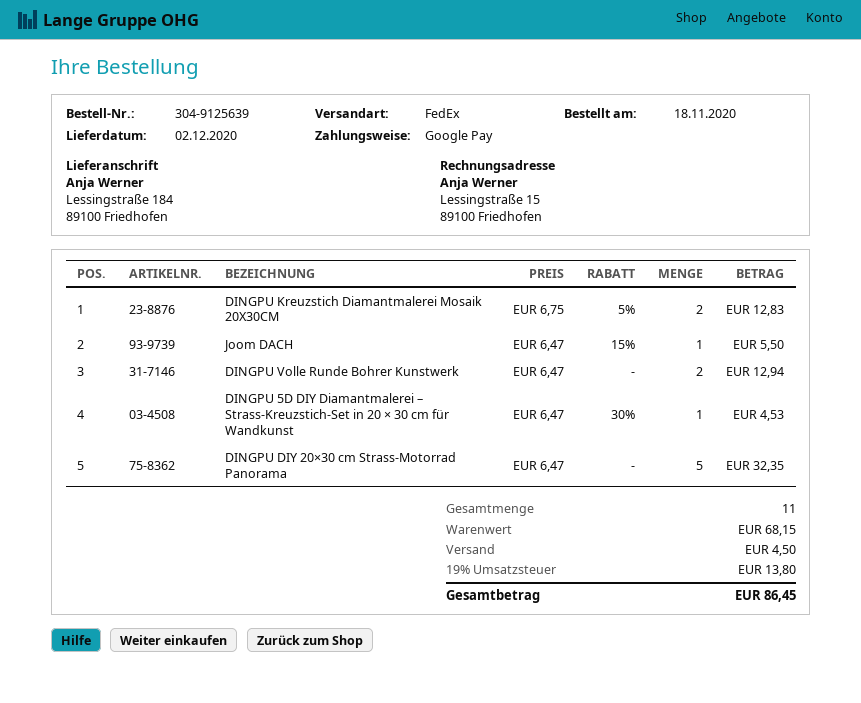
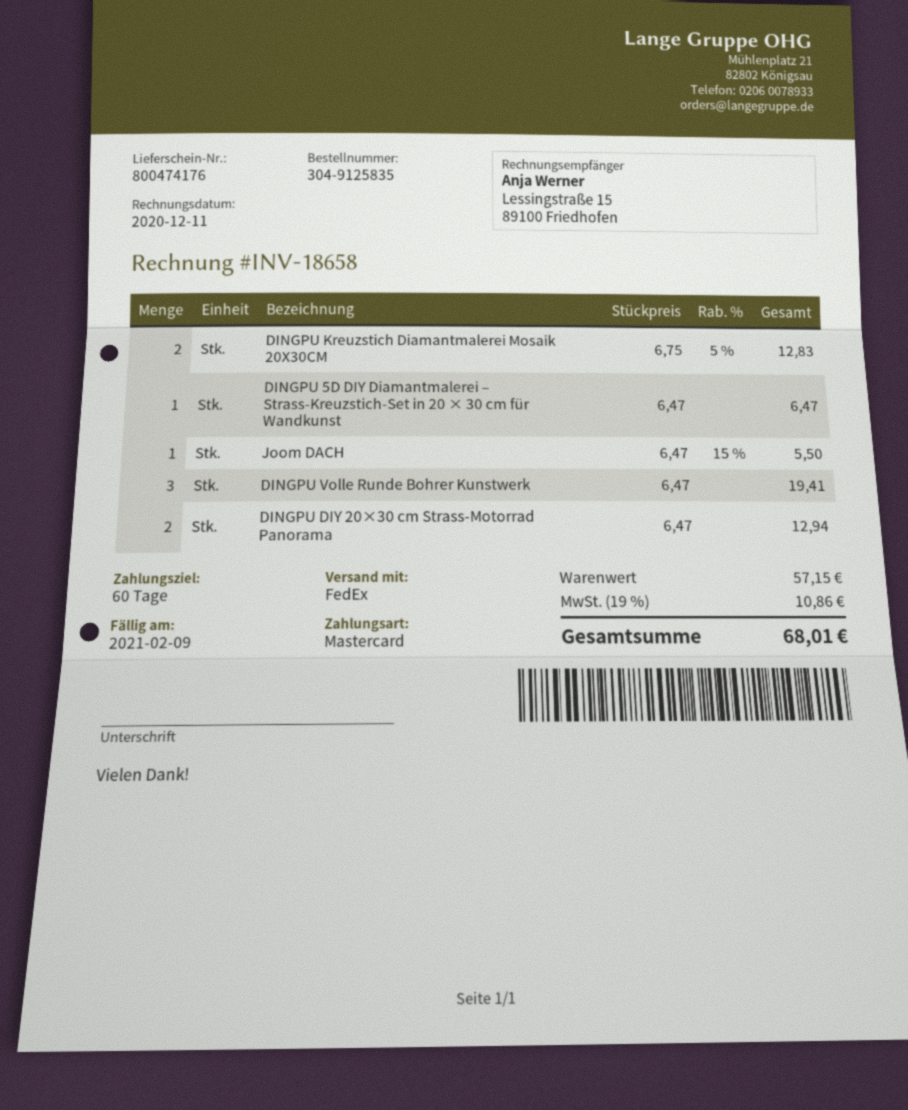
order number: 304-9125639 -> 304-9125835
payment method: Google Pay -> Mastercard
DINGPU Volle Runde Bohrer Kunstwerk: 2 x 6.47 = 12.94 -> 3 x 6.47 = 19.41
DINGPU 5D DIY Diamantmalerei – Strass‑Kreuzstich‑Set in 20 × 30 cm für Wandkunst: 1 x 6.47 - 30% = 4.53 -> 1 x 6.47 = 6.47
DINGPU DIY 20×30 cm Strass-Motorrad Panorama: 5 x 6.47 = 32.35 -> 2 x 6.47 = 12.94
subtotal: 68.15 -> 57.15
shipping: 4.50 -> none
tax: 19% = 13.80 -> 19% = 10.86
total: 86.45 -> 68.01

